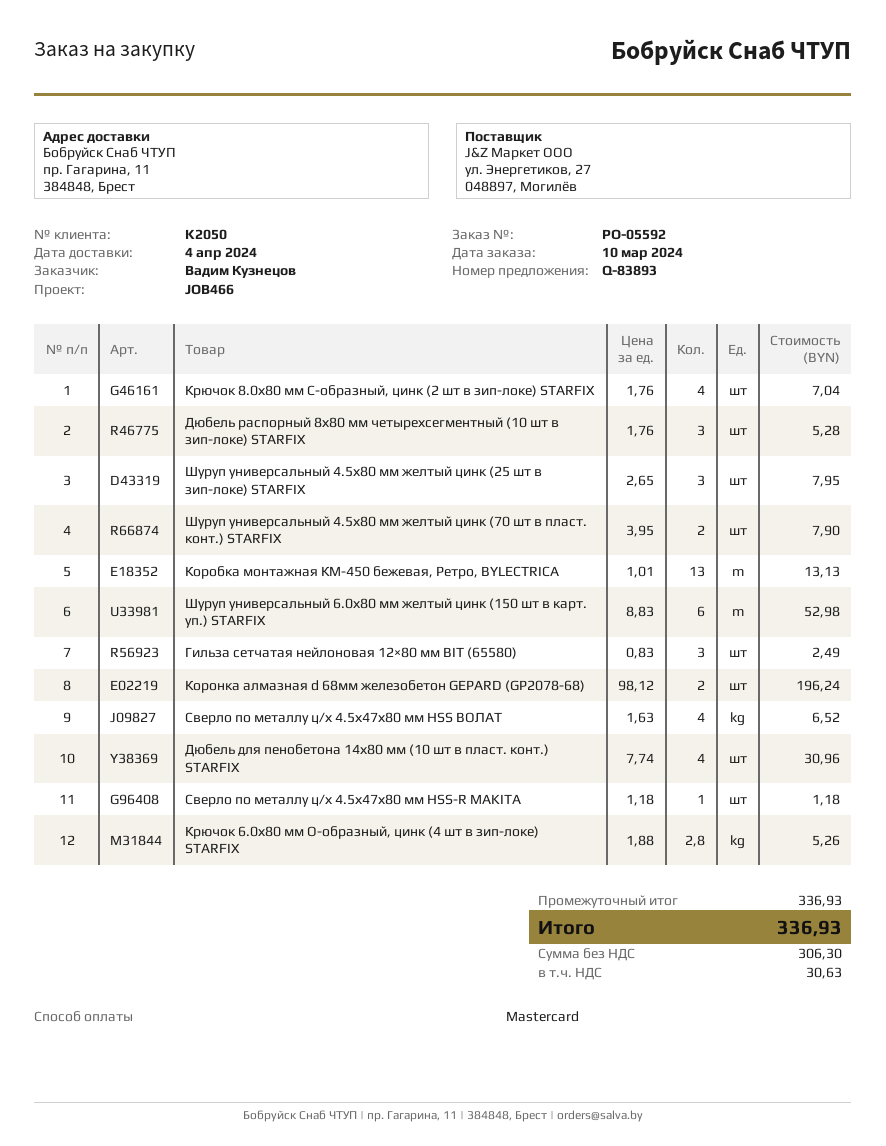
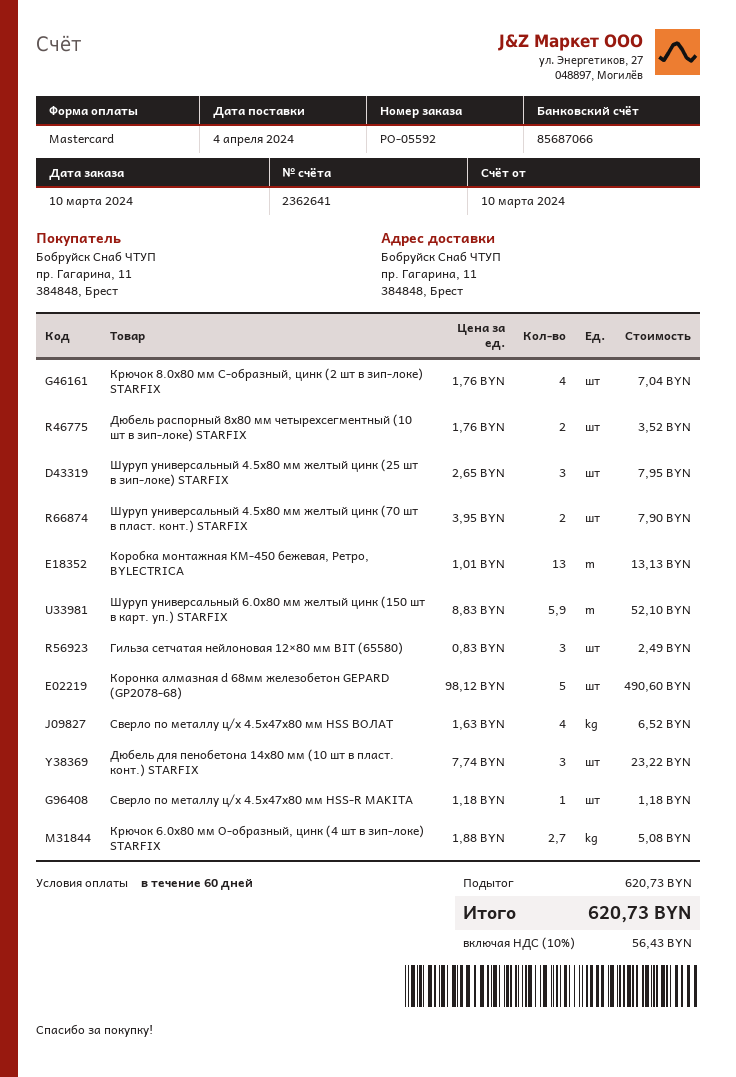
Дюбель распорный 8х80 мм четырехсегментный (10 шт в зип-локе) STARFIX: 3 x 1.76 = 5.28 -> 2 x 1.76 = 3.52
Шуруп универсальный 6.0х80 мм желтый цинк (150 шт в карт. уп.) STARFIX: 6 x 8.83 = 52.98 -> 5.9 x 8.83 = 52.10
Коронка алмазная d 68мм железобетон GEPARD (GP2078-68): 2 x 98.12 = 196.24 -> 5 x 98.12 = 490.60
Дюбель для пенобетона 14х80 мм (10 шт в пласт. конт.) STARFIX: 4 x 7.74 = 30.96 -> 3 x 7.74 = 23.22
Крючок 6.0х80 мм О-образный, цинк (4 шт в зип-локе) STARFIX: 2.8 x 1.88 = 5.26 -> 2.7 x 1.88 = 5.08
subtotal: 336.93 -> 620.73
tax: 30.63 -> 56.43
total: 336.93 -> 620.73

